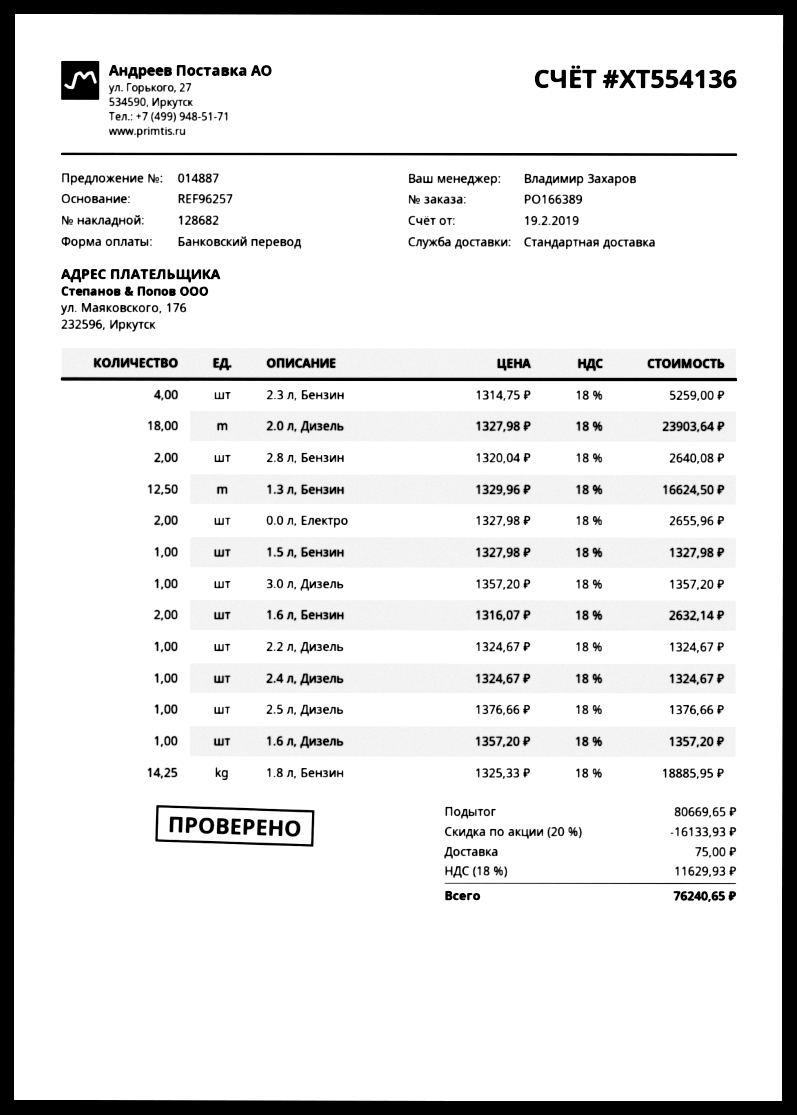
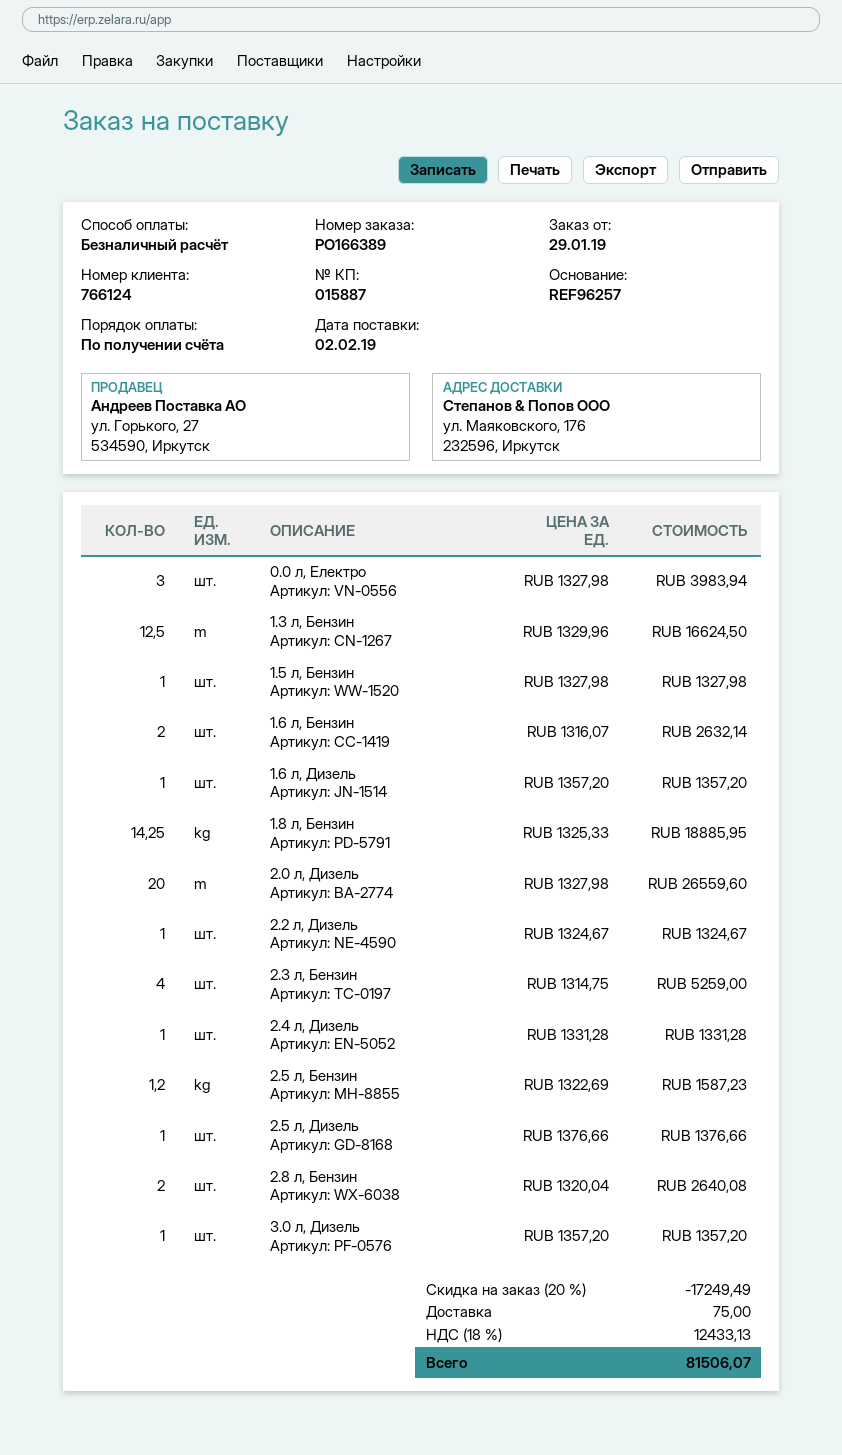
quote number: 014887 -> 015887
2.0 л, Дизель: 18 x 1327.98 = 23903.64 -> 20 x 1327.98 = 26559.60
0.0 л, Електро: 2 x 1327.98 = 2655.96 -> 3 x 1327.98 = 3983.94
2.4 л, Дизель: 1 x 1324.67 = 1324.67 -> 1 x 1331.28 = 1331.28
2.5 л, Бензин: none -> 1.2 x 1322.69 = 1587.23
discount: 20% = 16133.93 -> 20% = 17249.49
tax: 18% = 11629.93 -> 18% = 12433.13
total: 76240.65 -> 81506.07

